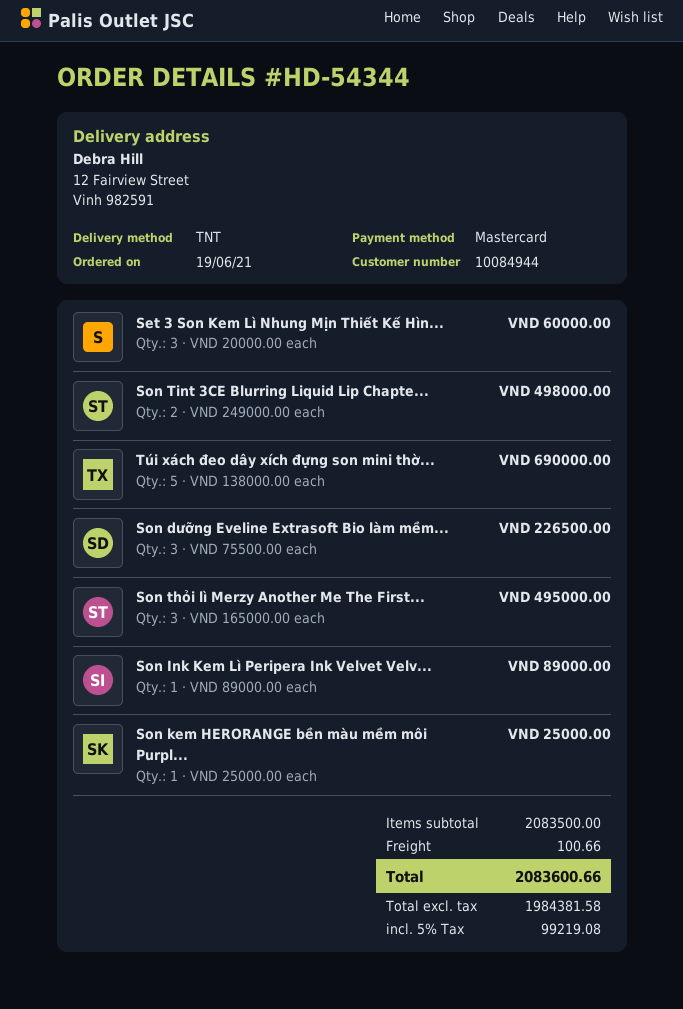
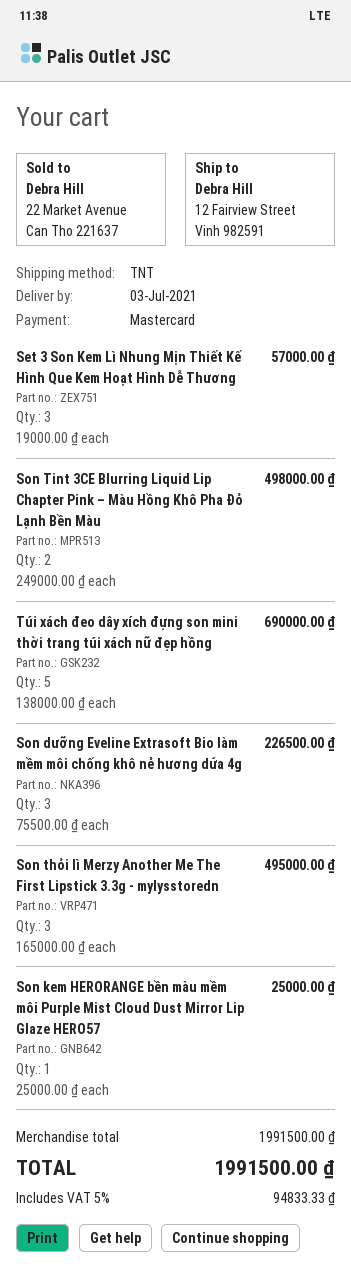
Set 3 Son Kem Lì Nhung Mịn Thiết Kế Hìn...: 3 x 20000.00 = 60000.00 -> 3 x 19000.00 = 57000.00
Son Ink Kem Lì Peripera Ink Velvet Velv...: 1 x 89000.00 = 89000.00 -> none
subtotal: 2083500.00 -> 1991500.00
shipping: 100.66 -> none
tax: 5% = 99219.08 -> 5% = 94833.33
total: 2083600.66 -> 1991500.00

